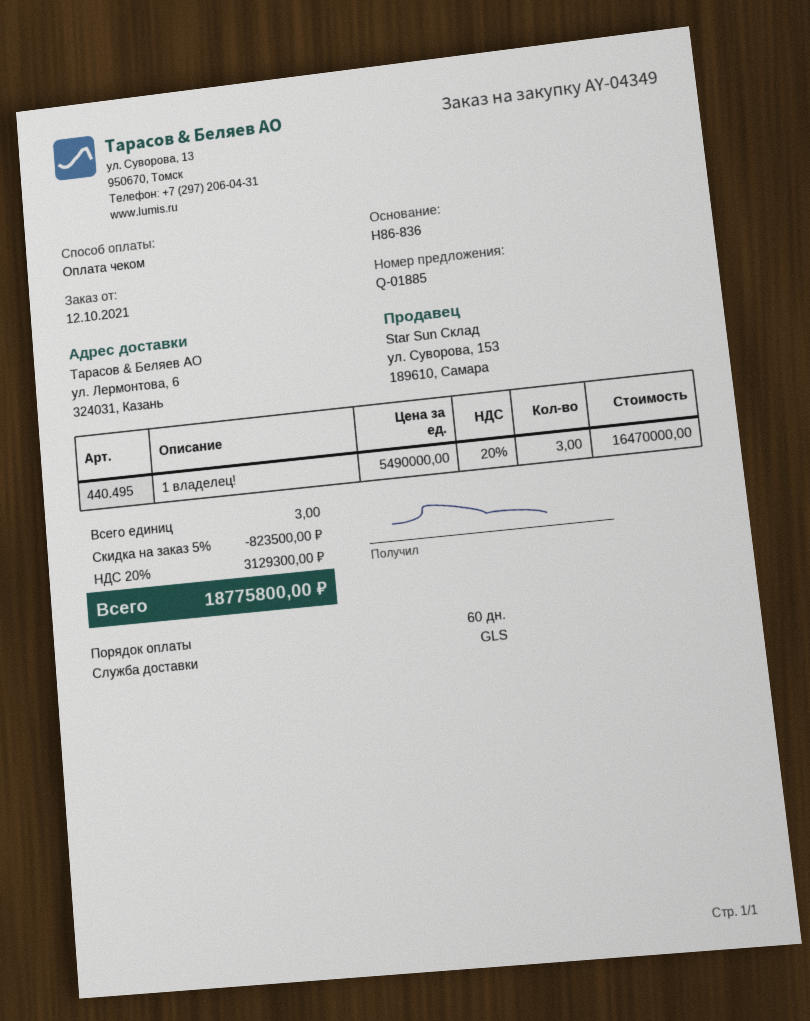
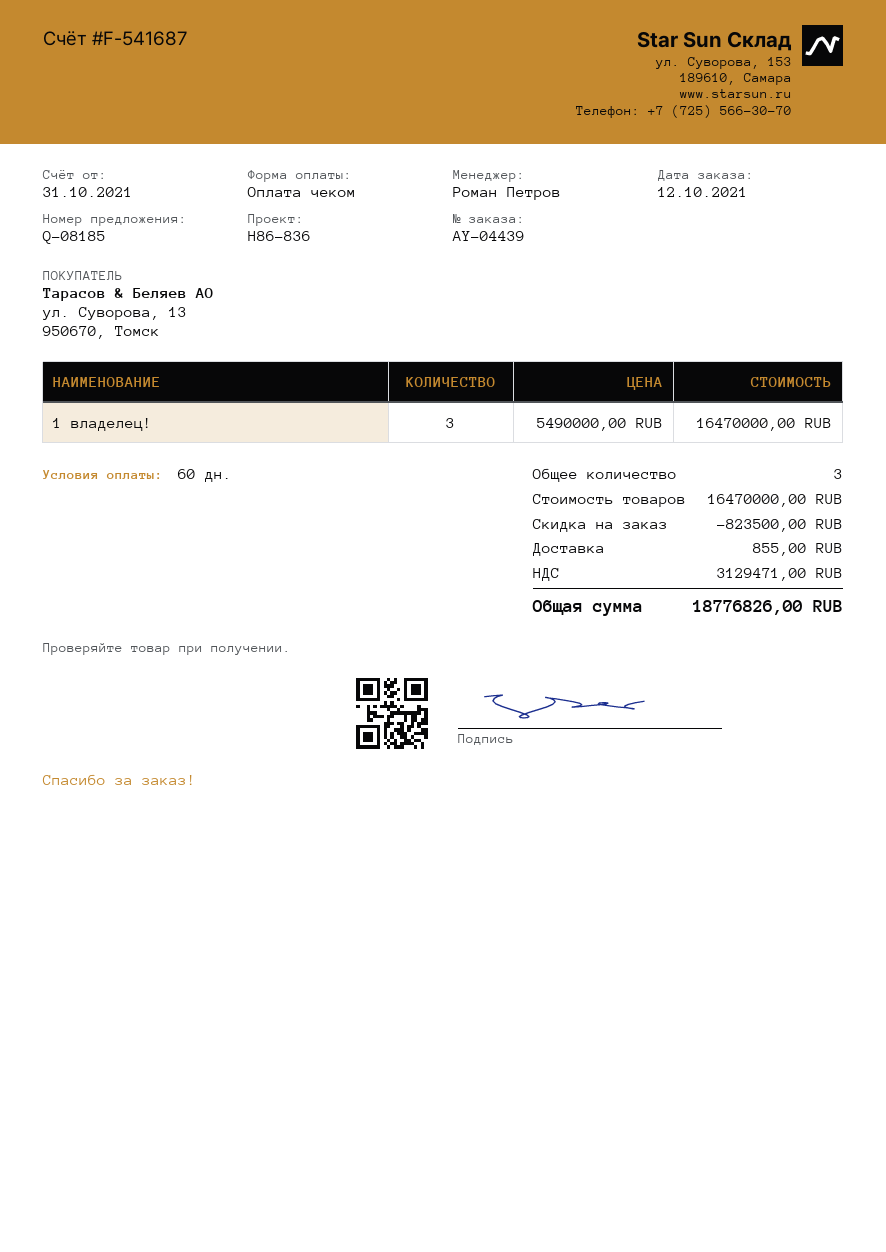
quote number: Q-01885 -> Q-08185
order number: AY-04349 -> AY-04439
shipping: none -> 855.00
tax: 3129300.00 -> 3129471.00
total: 18775800.00 -> 18776826.00

